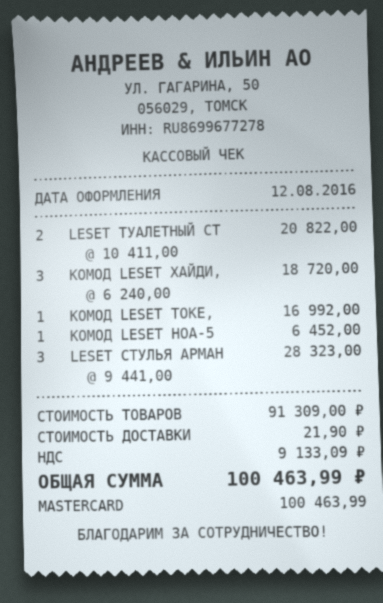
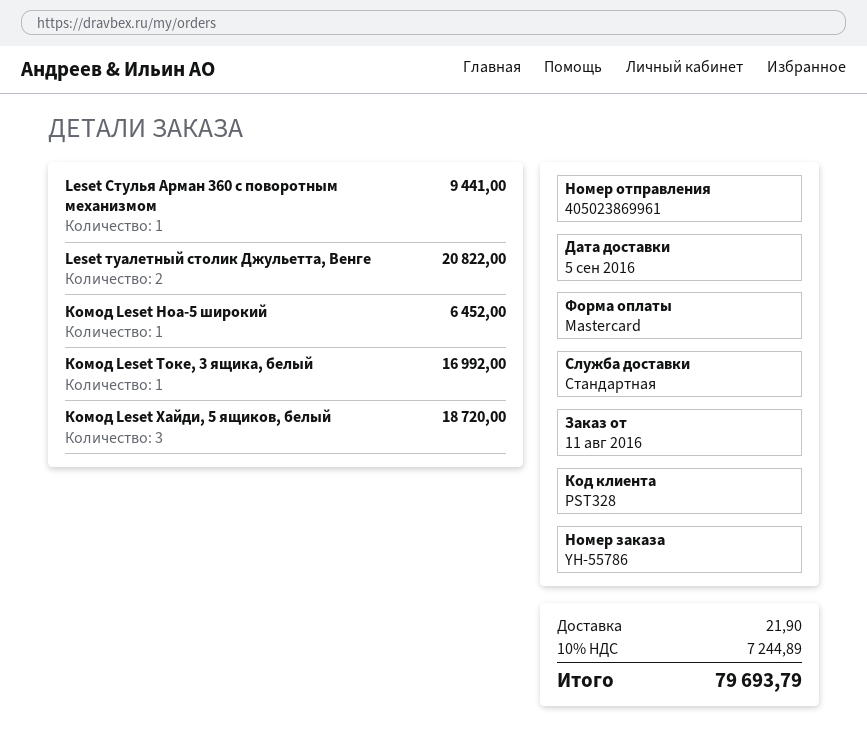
order date: 2016-08-12 -> 2016-08-11
LESET СТУЛЬЯ АРМАН: 3 for 28323.00 -> 1 for 9441.00
tax: 9133.09 -> 7244.89
total: 100463.99 -> 79693.79

